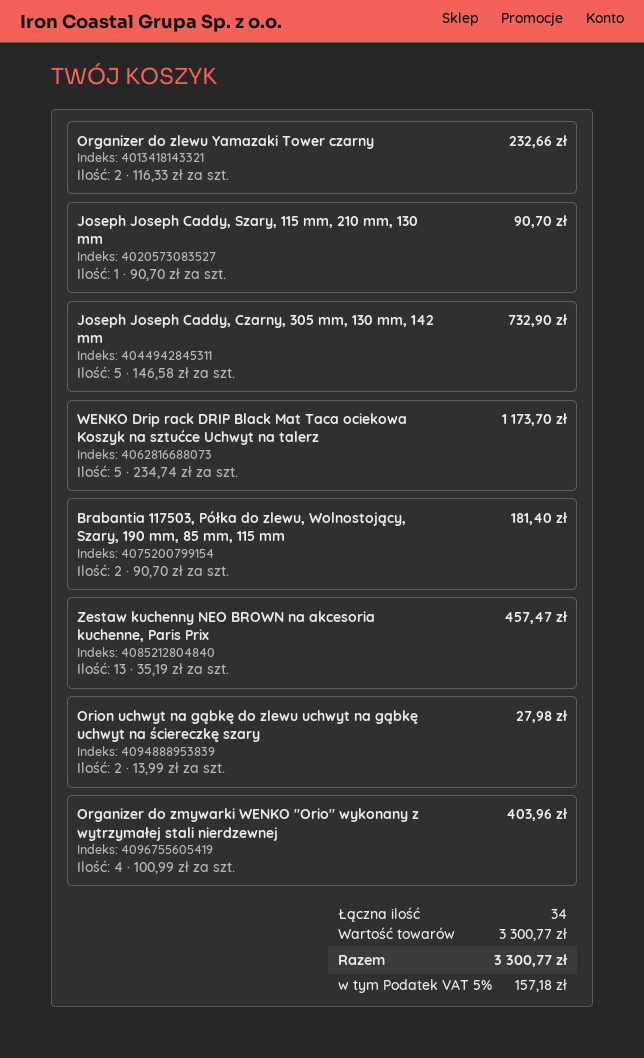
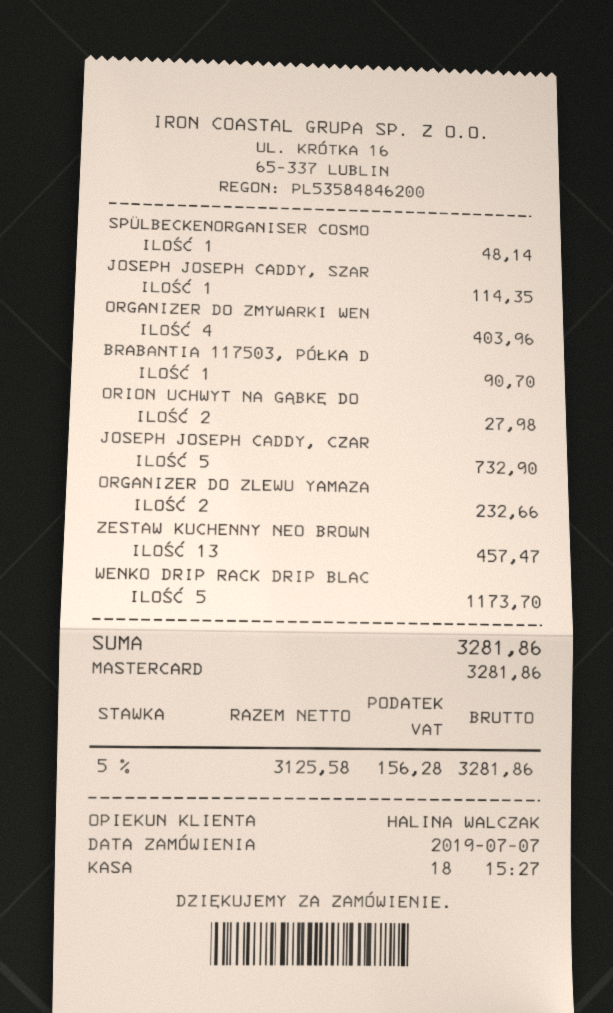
Joseph Joseph Caddy, Szary, 115 mm, 210 mm, 130 mm: 1 for 90.70 -> 1 for 114.35
Brabantia 117503, Półka do zlewu, Wolnostojący, Szary, 190 mm, 85 mm, 115 mm: 2 for 181.40 -> 1 for 90.70
SPÜLBECKENORGANISER COSMO: none -> 1 for 48.14
tax: 5% = 157.18 -> 5% = 156.28
total: 3300.77 -> 3281.86

